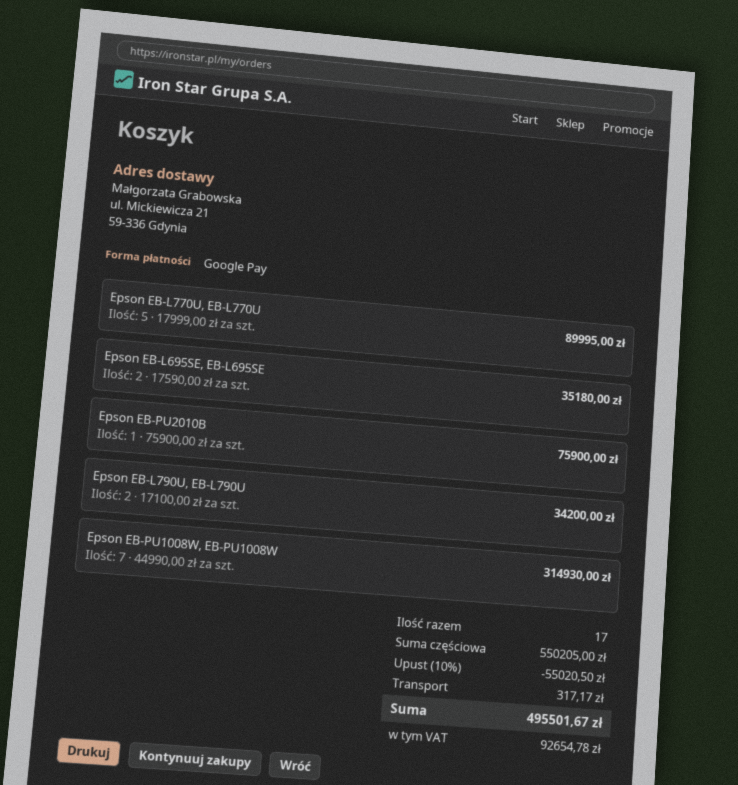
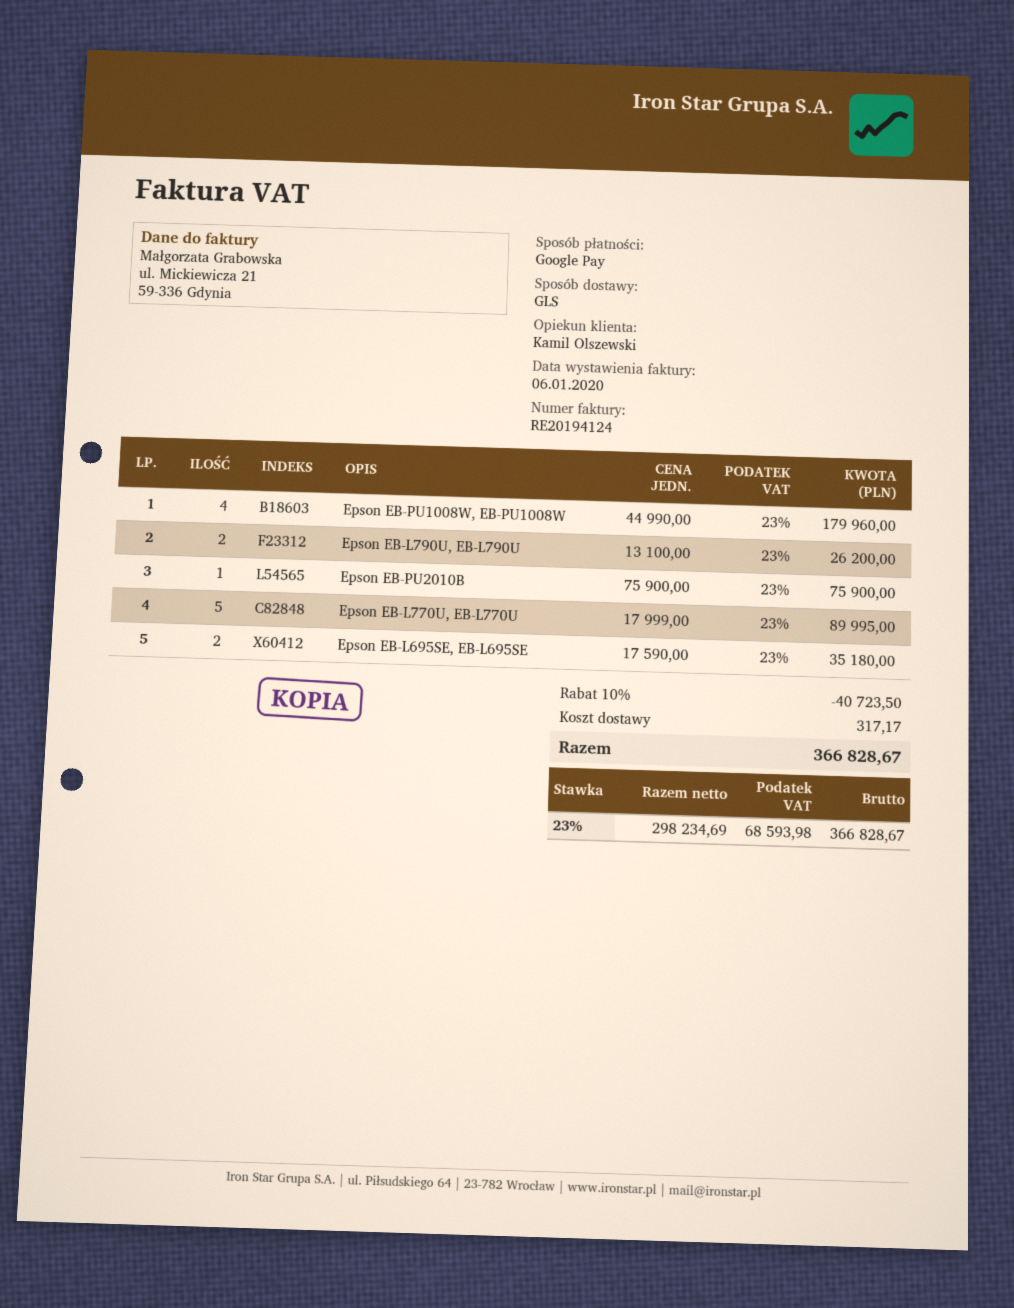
Epson EB‑L790U, EB‑L790U: 2 x 17100.00 = 34200.00 -> 2 x 13100.00 = 26200.00
Epson EB‑PU1008W, EB‑PU1008W: 7 x 44990.00 = 314930.00 -> 4 x 44990.00 = 179960.00
discount: 10% = 55020.50 -> 10% = 40723.50
tax: 92654.78 -> 68593.98
total: 495501.67 -> 366828.67

